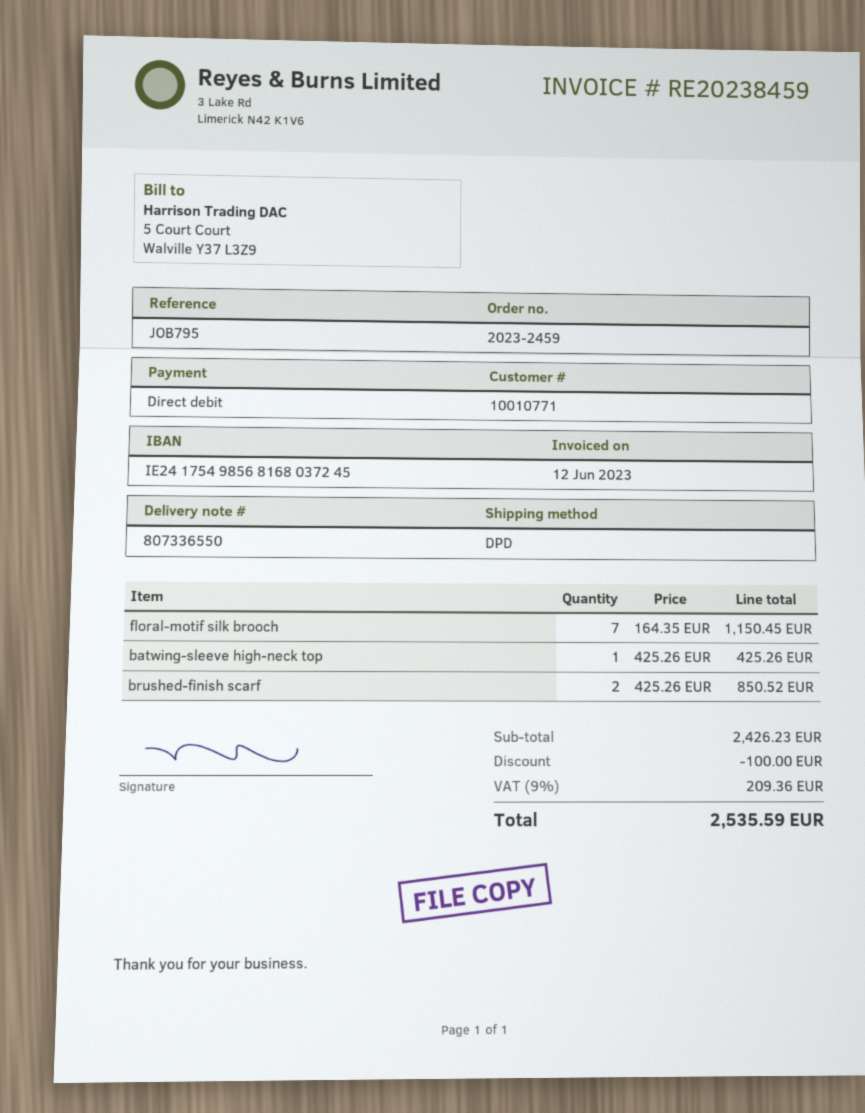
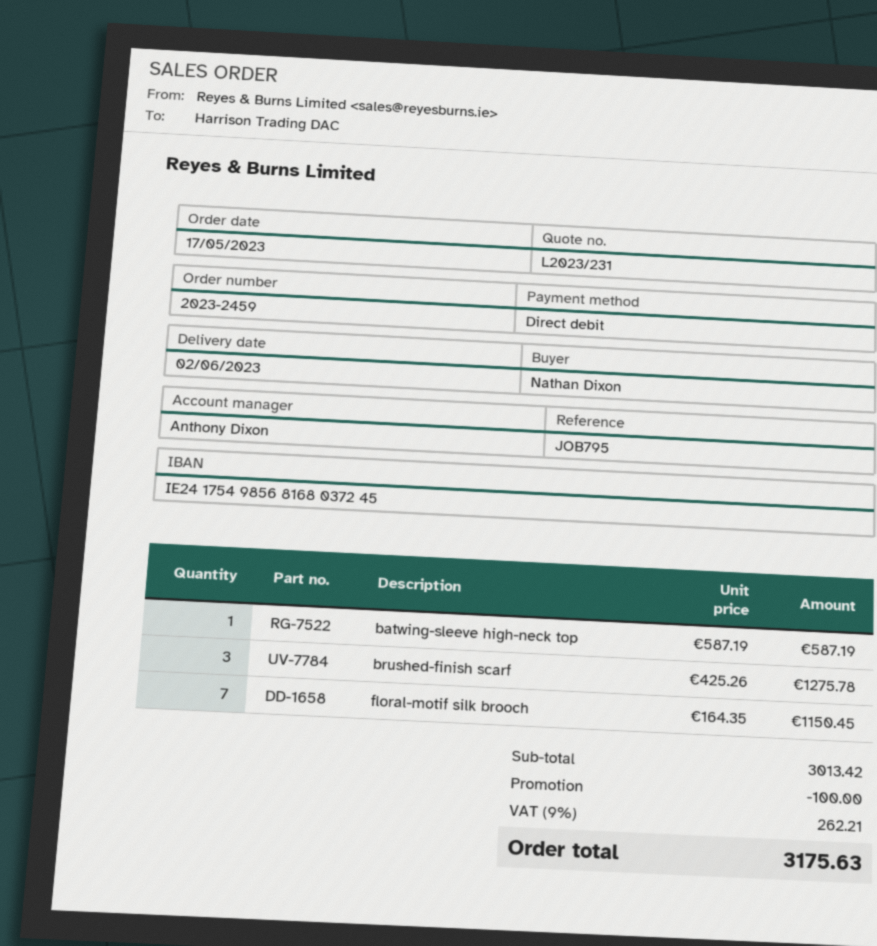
batwing-sleeve high-neck top: 1 x 425.26 = 425.26 -> 1 x 587.19 = 587.19
brushed-finish scarf: 2 x 425.26 = 850.52 -> 3 x 425.26 = 1275.78
subtotal: 2426.23 -> 3013.42
tax: 9% = 209.36 -> 9% = 262.21
total: 2535.59 -> 3175.63

